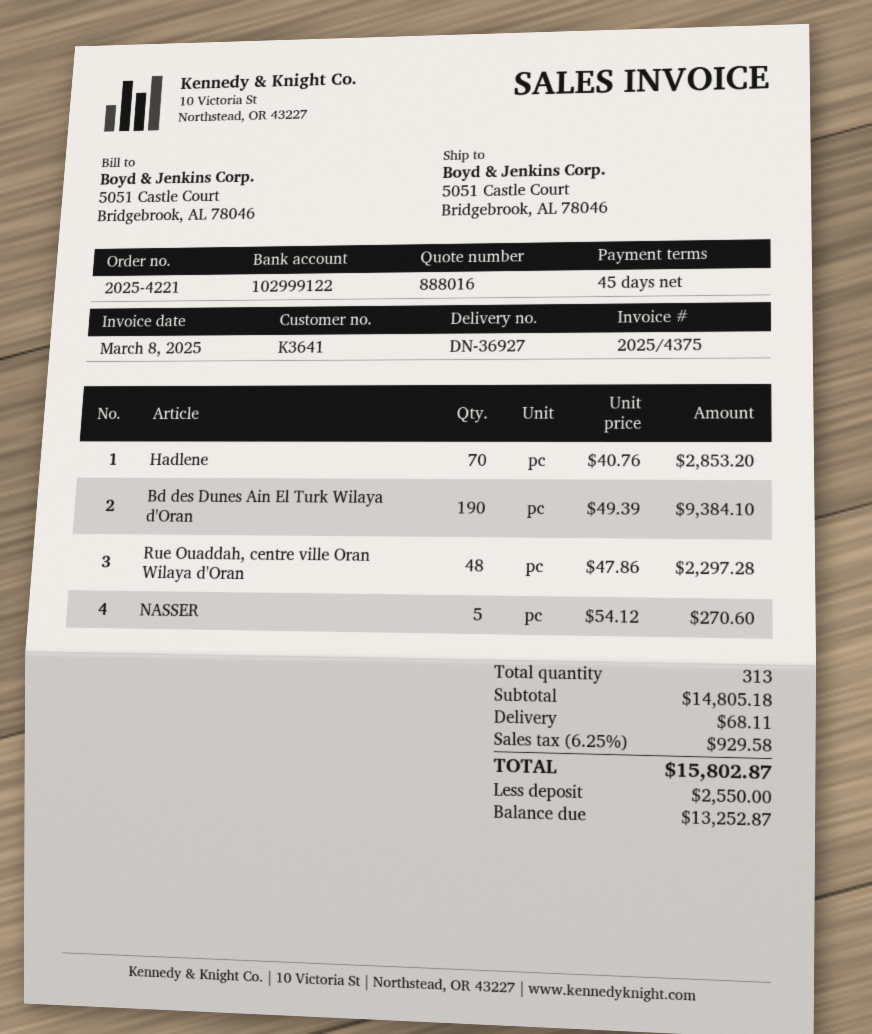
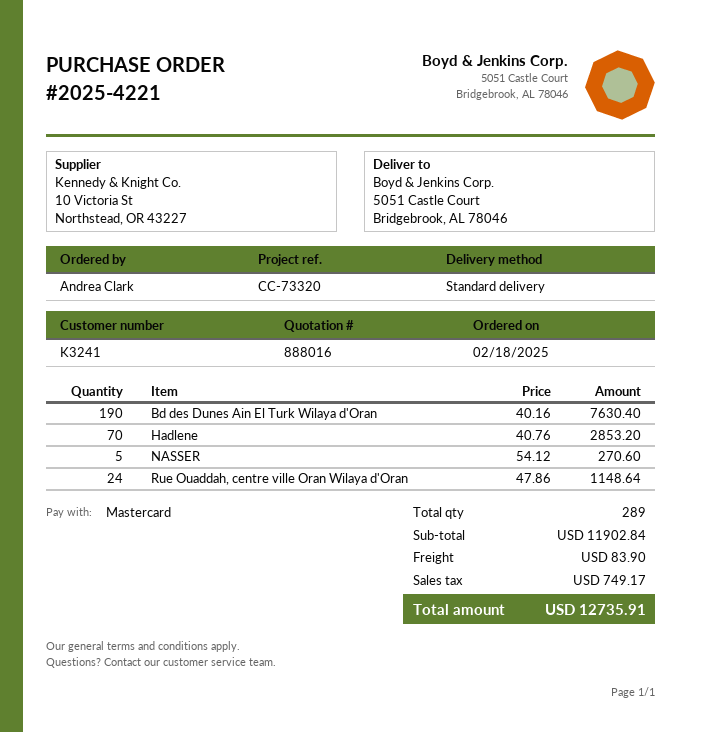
customer number: K3641 -> K3241
Bd des Dunes Ain El Turk Wilaya d'Oran: 190 x 49.39 = 9384.10 -> 190 x 40.16 = 7630.40
Rue Ouaddah, centre ville Oran Wilaya d'Oran: 48 x 47.86 = 2297.28 -> 24 x 47.86 = 1148.64
total quantity: 313 -> 289
subtotal: 14805.18 -> 11902.84
shipping: 68.11 -> 83.90
tax: 929.58 -> 749.17
total: 15802.87 -> 12735.91

